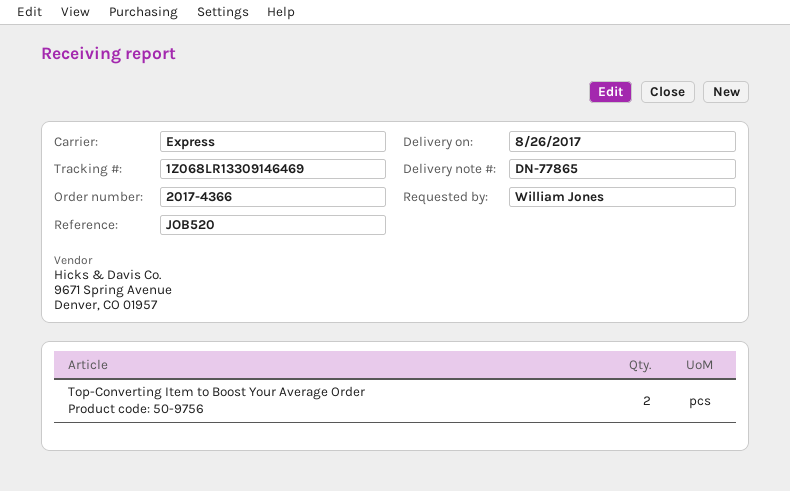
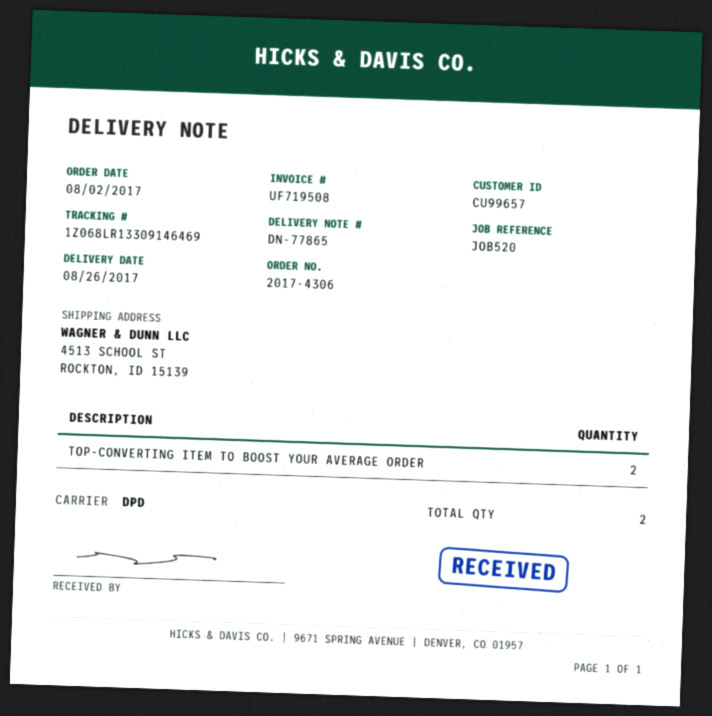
order number: 2017-4366 -> 2017-4306
shipping method: express -> DPD

